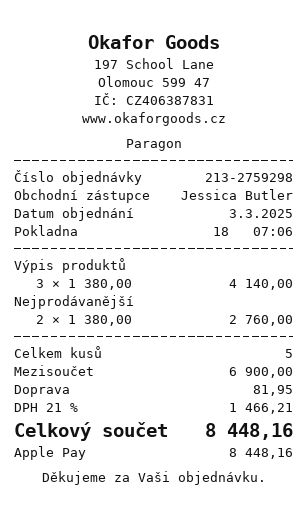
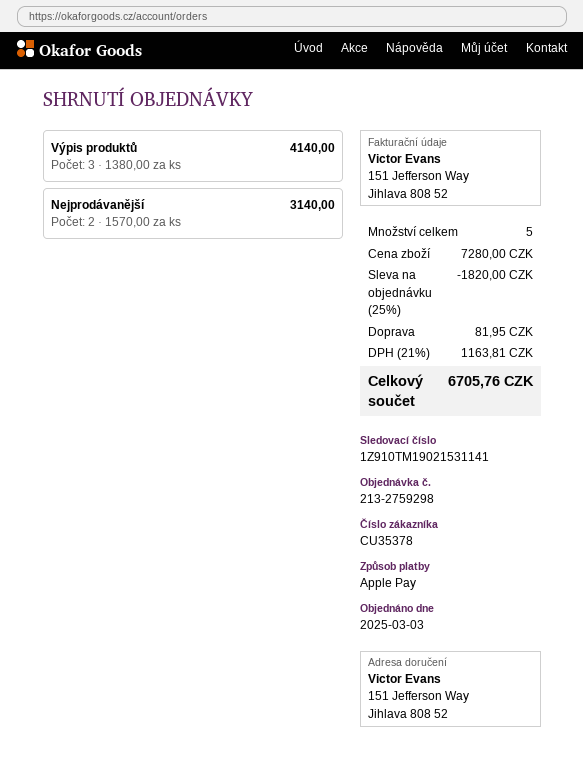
Nejprodávanější: 2 x 1380.00 = 2760.00 -> 2 x 1570.00 = 3140.00
subtotal: 6900.00 -> 7280.00
discount: none -> 25% = 1820.00
tax: 21% = 1466.21 -> 21% = 1163.81
total: 8448.16 -> 6705.76

